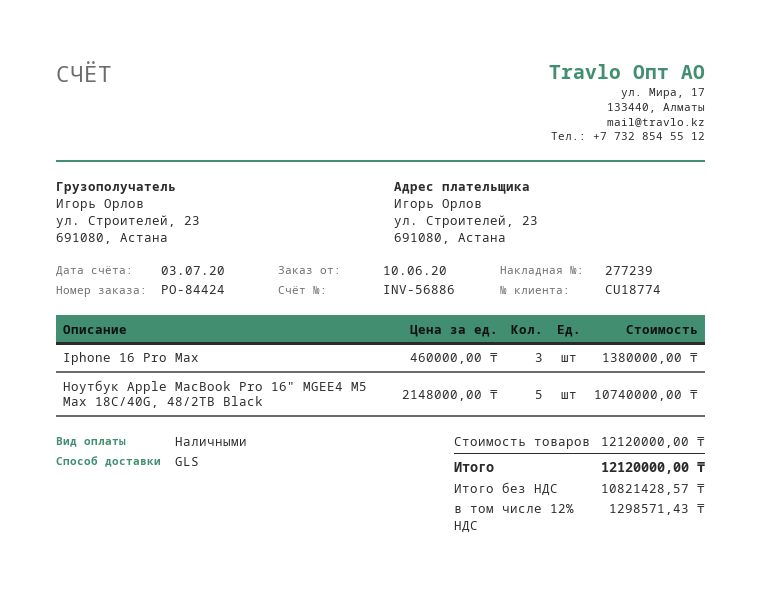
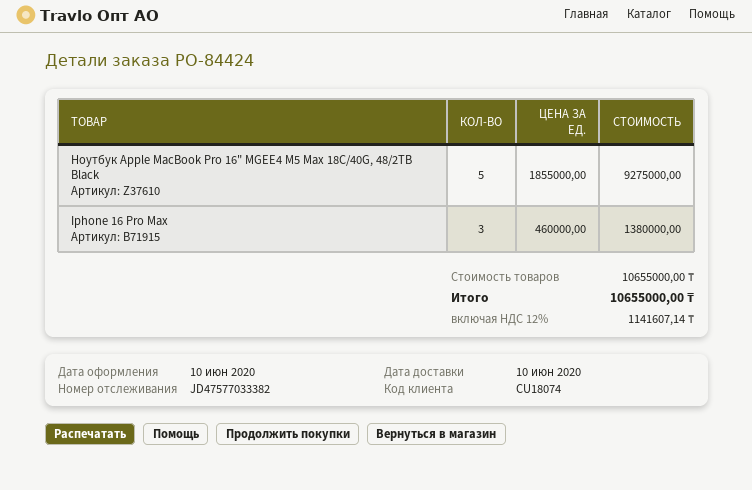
customer number: CU18774 -> CU18074
Ноутбук Apple MacBook Pro 16" MGEE4 M5 Max 18C/40G, 48/2TB Black: 5 x 2148000.00 = 10740000.00 -> 5 x 1855000.00 = 9275000.00
subtotal: 12120000.00 -> 10655000.00
tax: 12% = 1298571.43 -> 12% = 1141607.14
total: 12120000.00 -> 10655000.00

